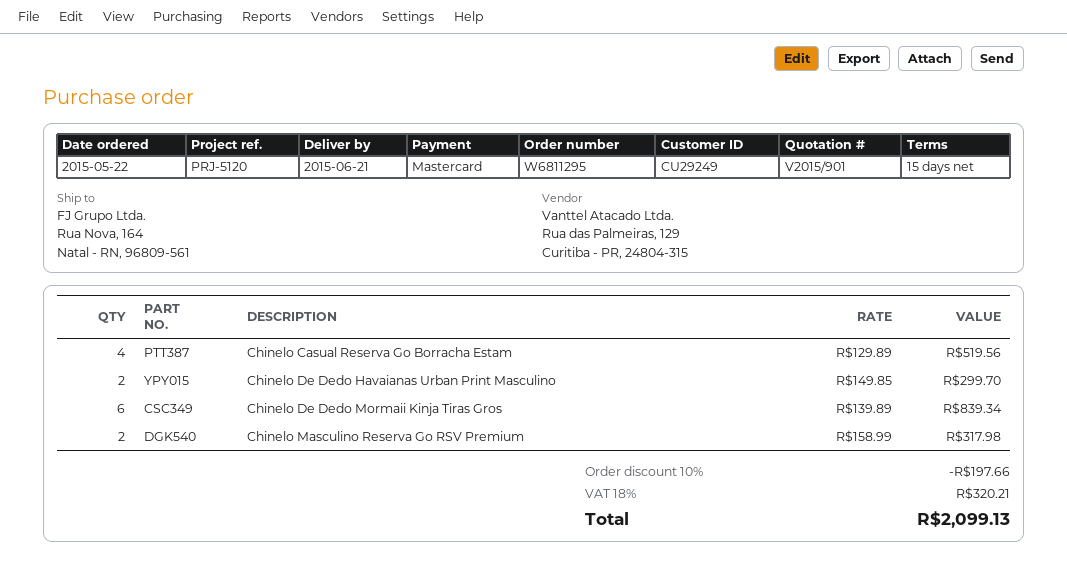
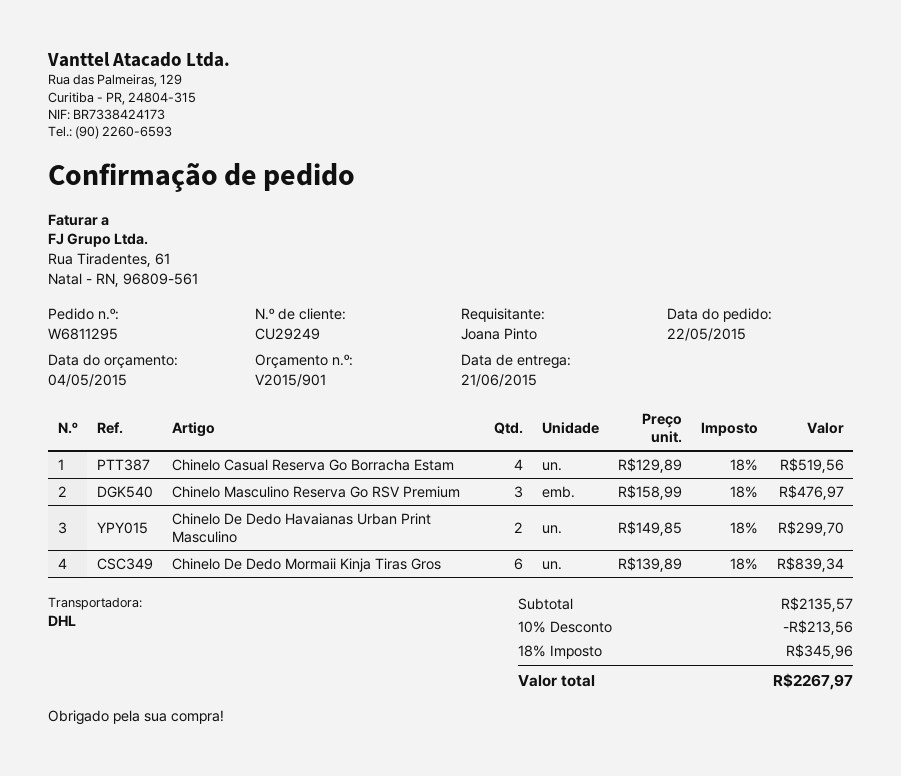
Chinelo Masculino Reserva Go RSV Premium: 2 x 158.99 = 317.98 -> 3 x 158.99 = 476.97
discount: 10% = 197.66 -> 10% = 213.56
tax: 18% = 320.21 -> 18% = 345.96
total: 2099.13 -> 2267.97

